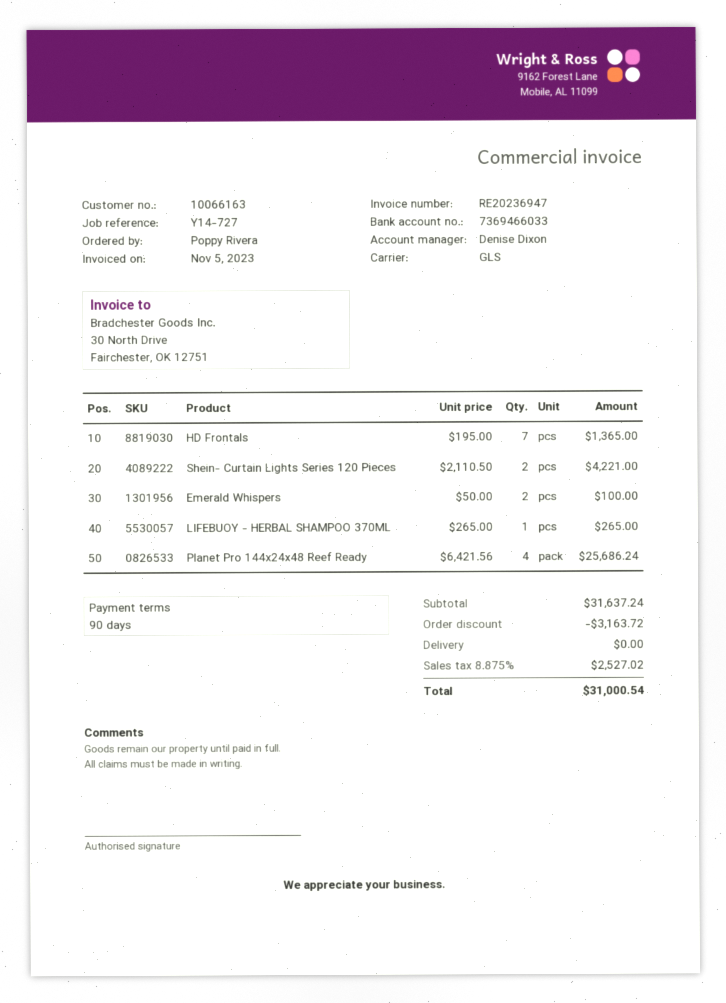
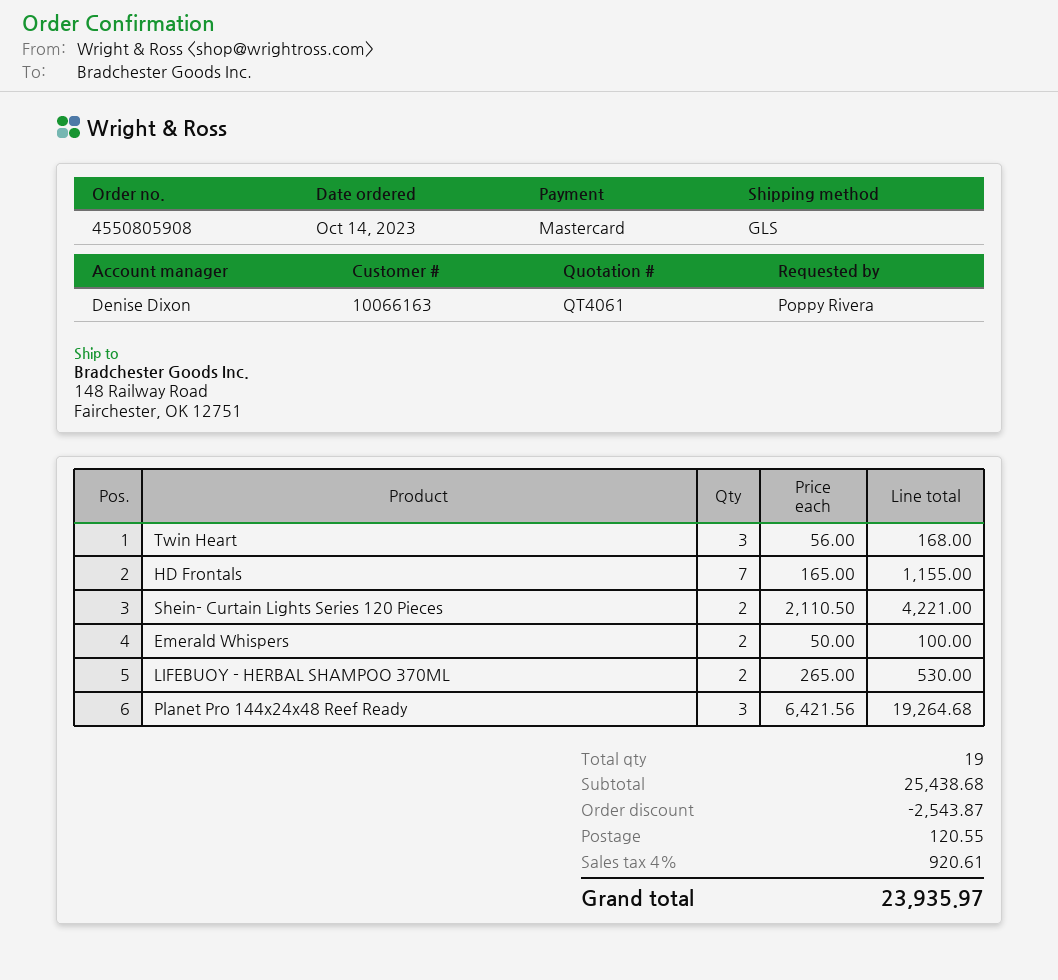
HD Frontals: 7 x 195.00 = 1365.00 -> 7 x 165.00 = 1155.00
LIFEBUOY - HERBAL SHAMPOO 370ML: 1 x 265.00 = 265.00 -> 2 x 265.00 = 530.00
Planet Pro 144x24x48 Reef Ready: 4 x 6421.56 = 25686.24 -> 3 x 6421.56 = 19264.68
Twin Heart: none -> 3 x 56.00 = 168.00
subtotal: 31637.24 -> 25438.68
discount: 3163.72 -> 2543.87
shipping: 0.00 -> 120.55
tax: 8.875% = 2527.02 -> 4% = 920.61
total: 31000.54 -> 23935.97

